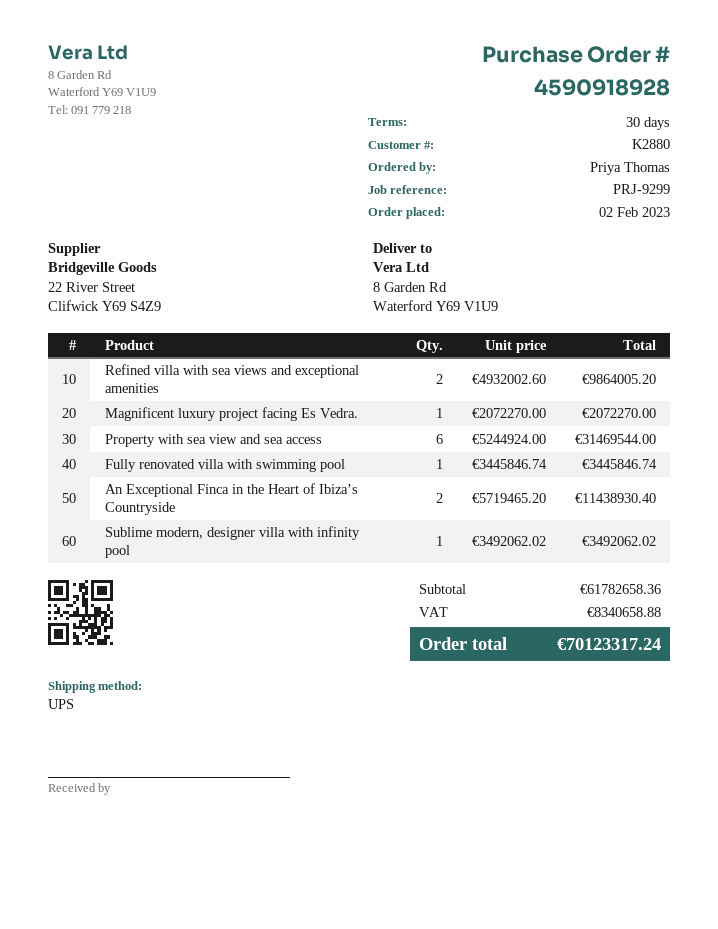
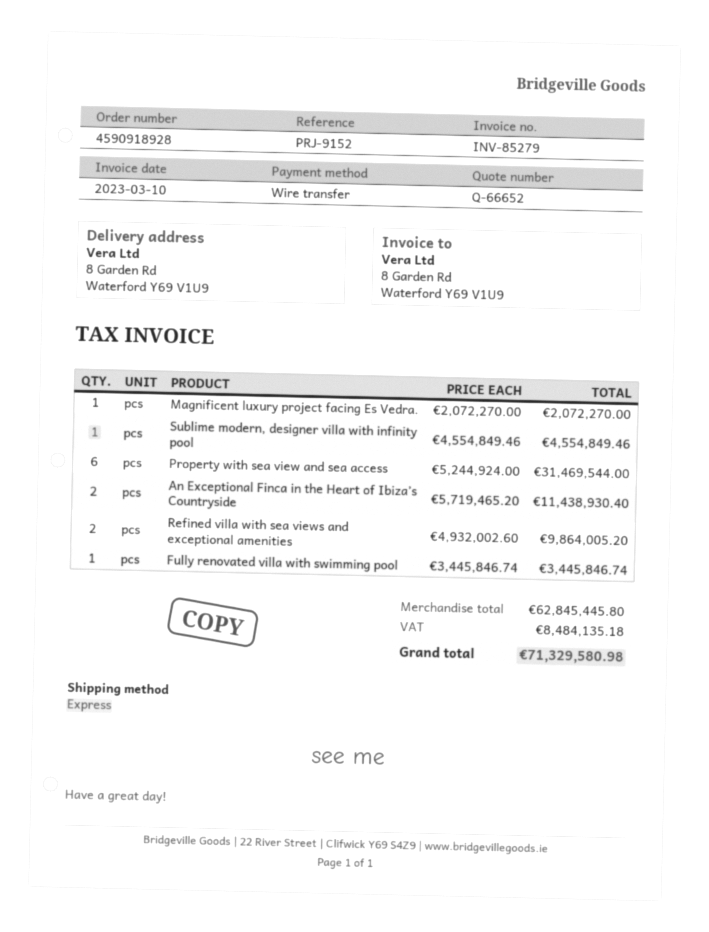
reference: PRJ-9299 -> PRJ-9152
shipping method: UPS -> express
Sublime modern, designer villa with infinity pool: 1 x 3492062.02 = 3492062.02 -> 1 x 4554849.46 = 4554849.46
subtotal: 61782658.36 -> 62845445.80
tax: 8340658.88 -> 8484135.18
total: 70123317.24 -> 71329580.98

